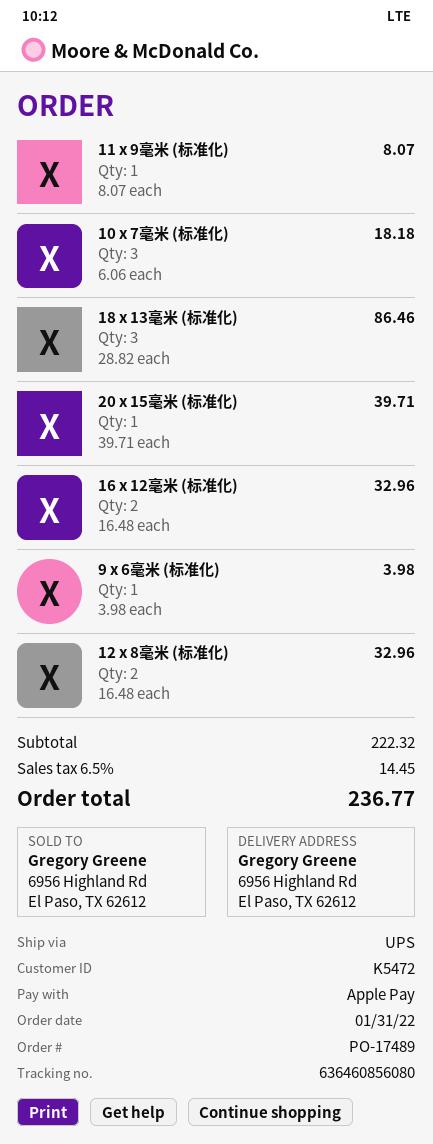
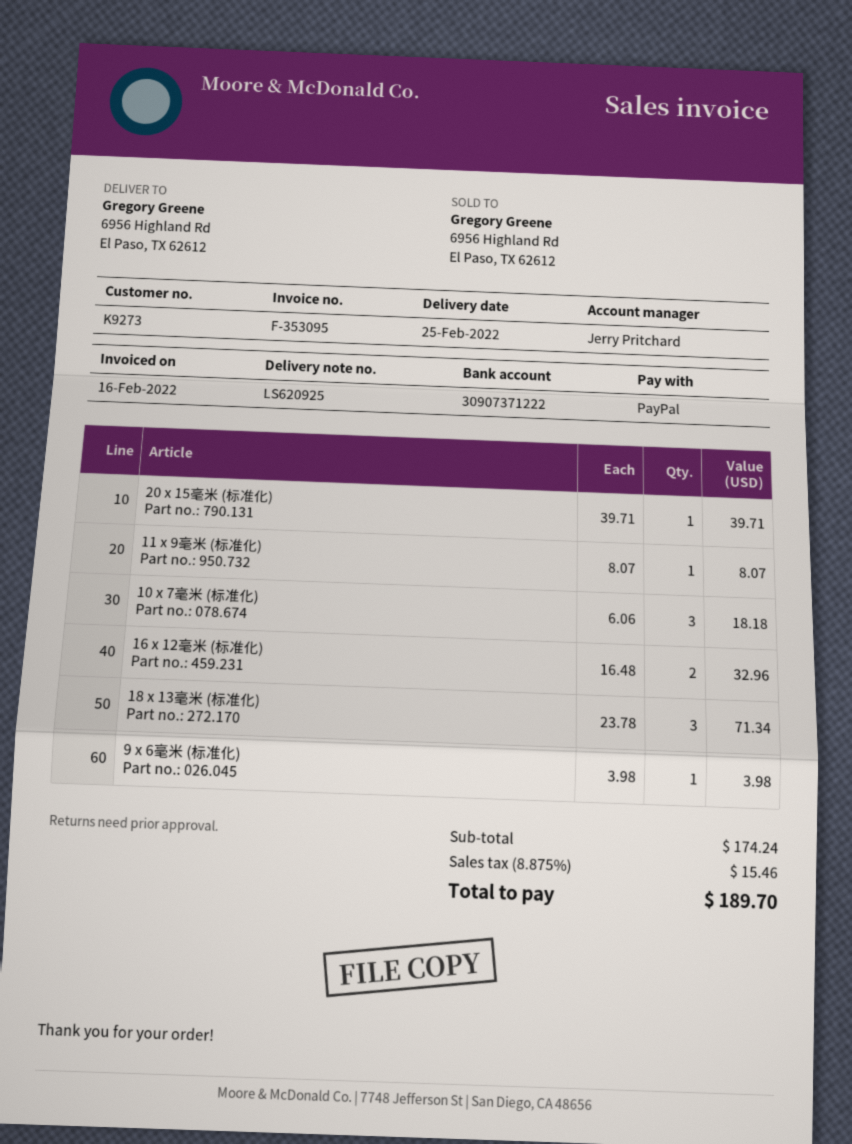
customer number: K5472 -> K9273
payment method: Apple Pay -> PayPal
18 x 13毫米 (标准化): 3 x 28.82 = 86.46 -> 3 x 23.78 = 71.34
12 x 8毫米 (标准化): 2 x 16.48 = 32.96 -> none
subtotal: 222.32 -> 174.24
tax: 6.5% = 14.45 -> 8.875% = 15.46
total: 236.77 -> 189.70

